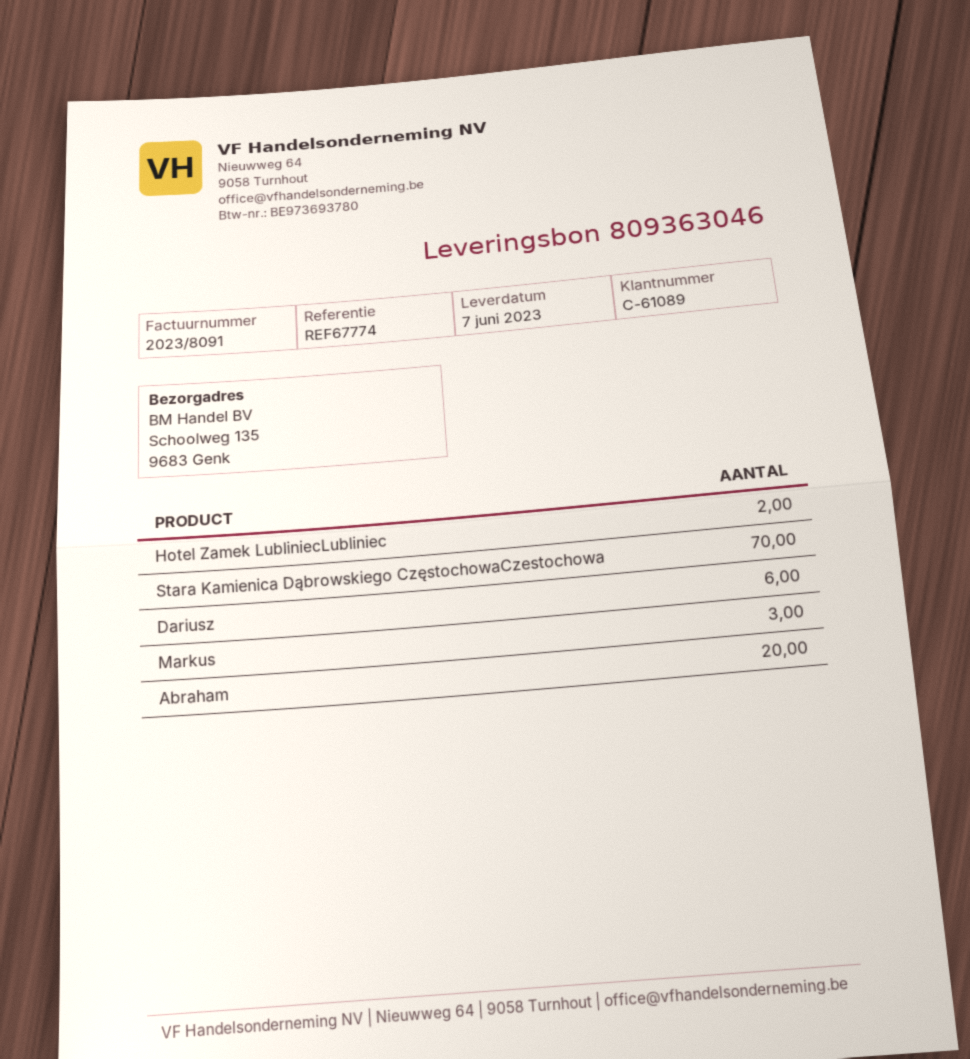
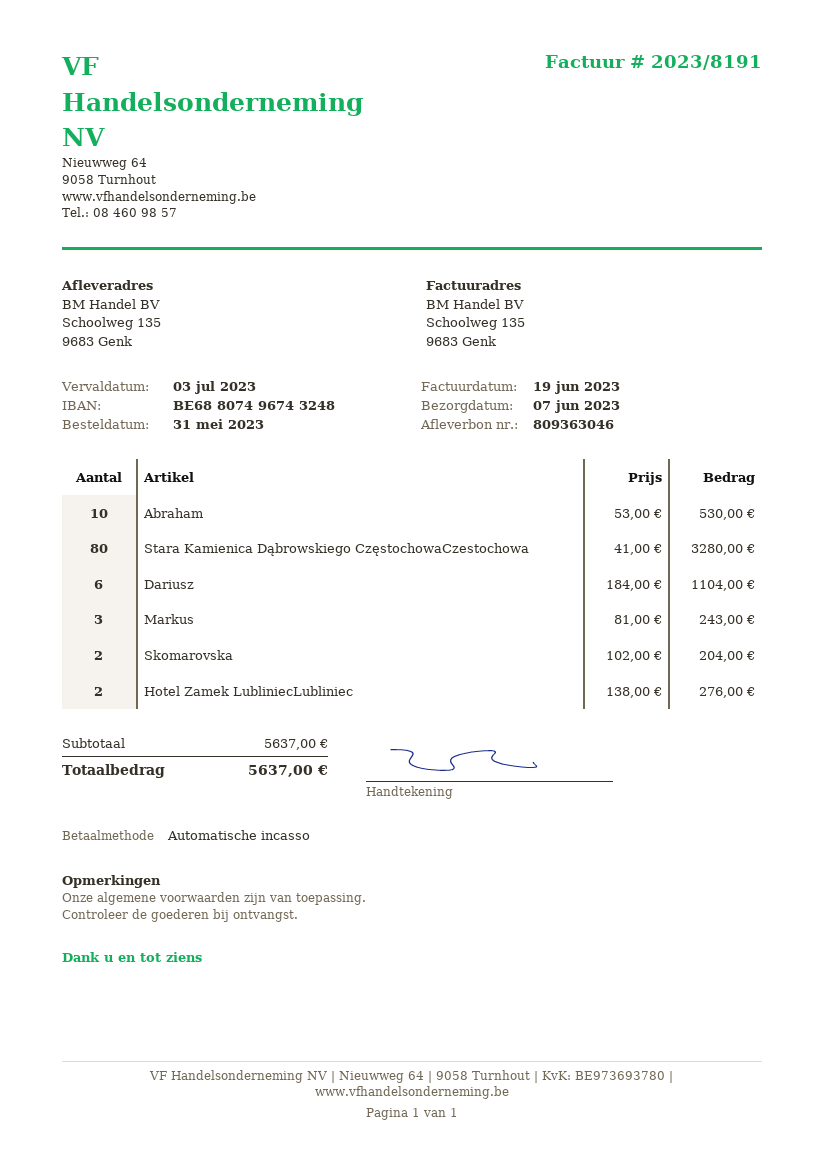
invoice number: 2023/8091 -> 2023/8191
Stara Kamienica Dąbrowskiego CzęstochowaCzestochowa: 70 -> 80
Abraham: 20 -> 10
Skomarovska: none -> 2

